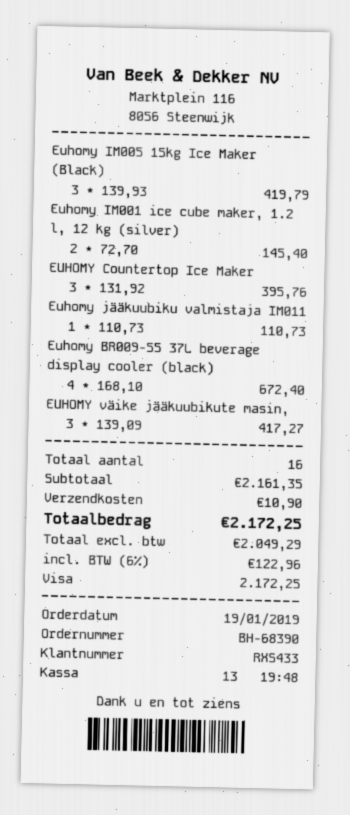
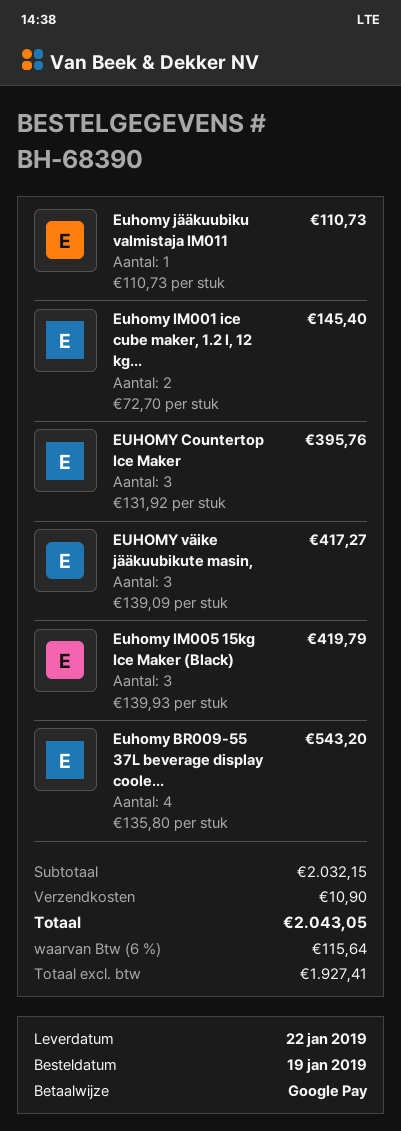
payment method: Visa -> Google Pay
Euhomy BR009-55 37L beverage display cooler (black): 4 x 168.10 = 672.40 -> 4 x 135.80 = 543.20
subtotal: 2161.35 -> 2032.15
net: 2049.29 -> 1927.41
tax: 6% = 122.96 -> 6% = 115.64
total: 2172.25 -> 2043.05

